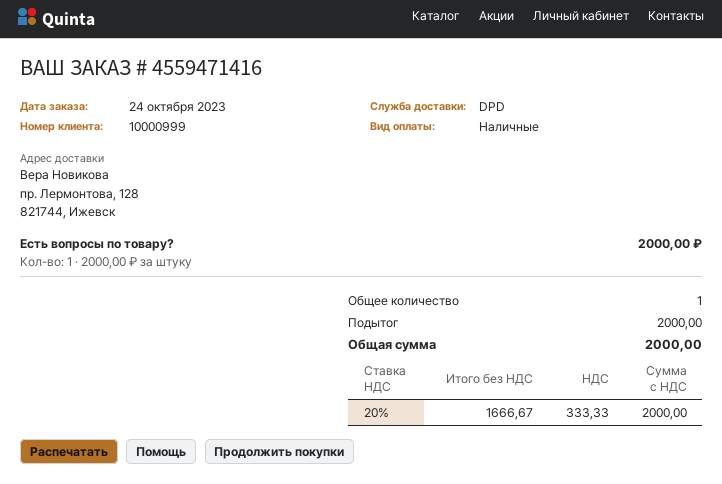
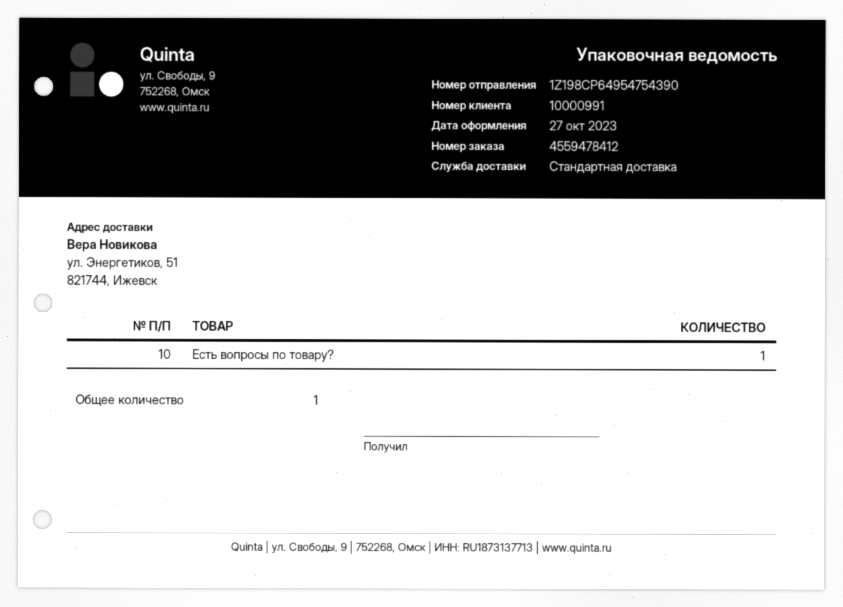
order number: 4559471416 -> 4559478412
order date: 2023-10-24 -> 2023-10-27
customer number: 10000999 -> 10000991
shipping method: DPD -> standard
ship to: пр. Лермонтова, 128, 821744, Ижевск -> ул. Энергетиков, 51, 821744, Ижевск

